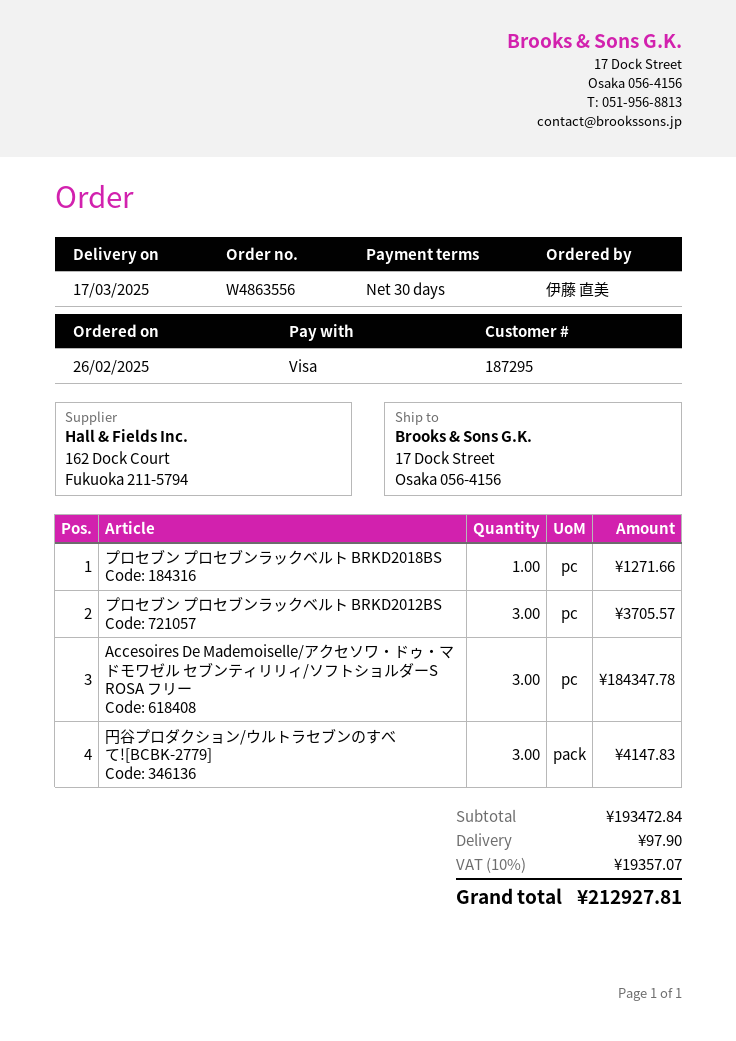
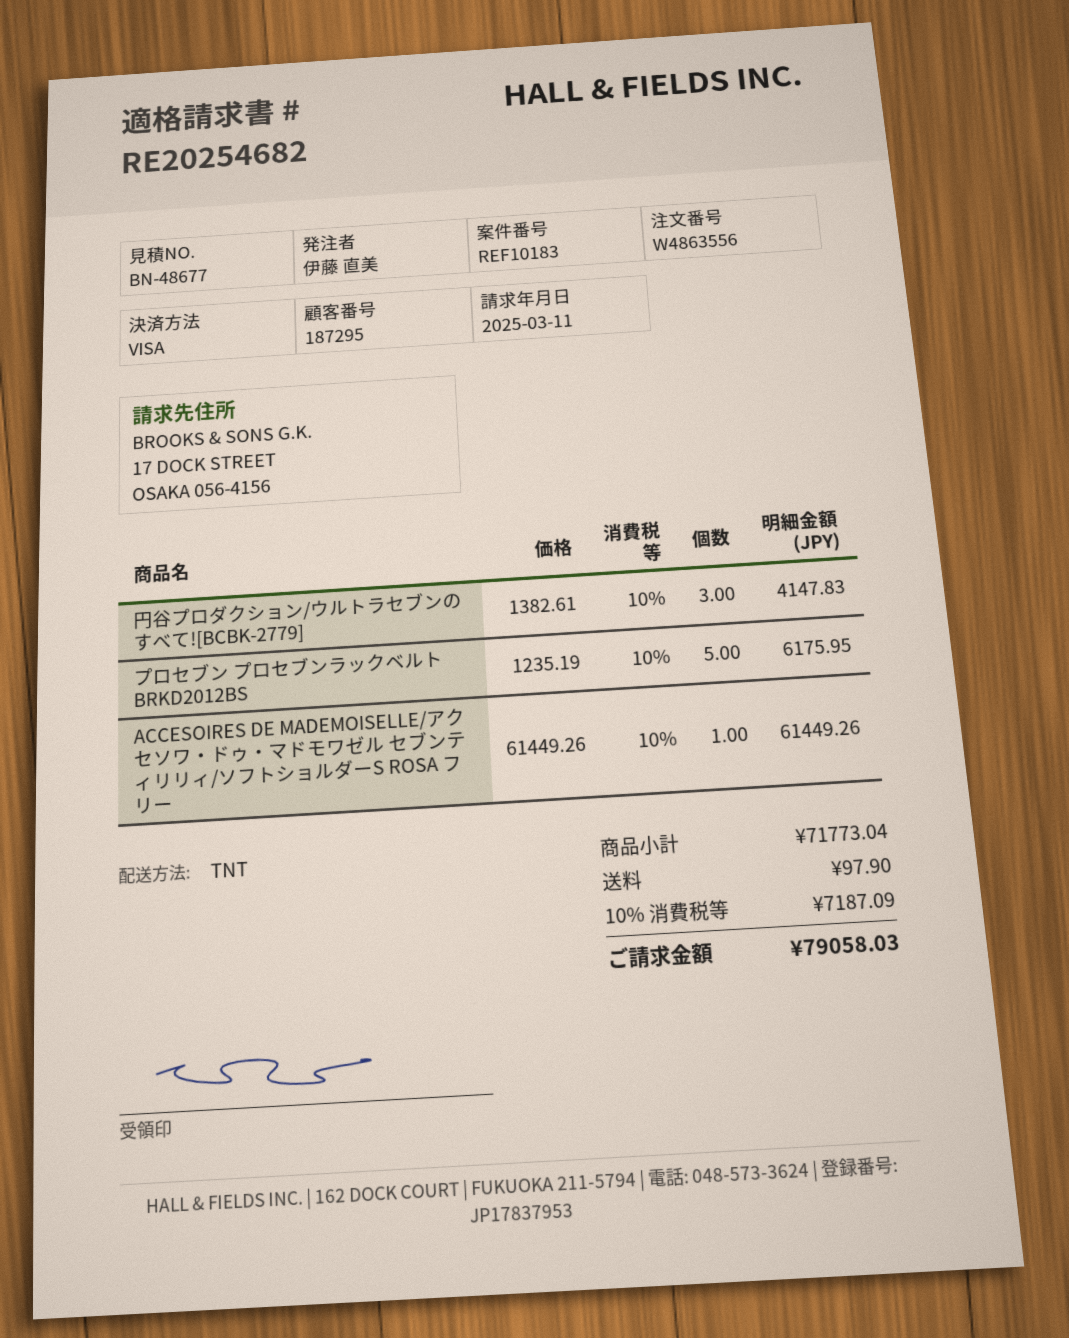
プロセブン プロセブンラックベルト BRKD2018BS: 1 for 1271.66 -> none
プロセブン プロセブンラックベルト BRKD2012BS: 3 for 3705.57 -> 5 for 6175.95
Accesoires De Mademoiselle/アクセソワ・ドゥ・マドモワゼル セブンティリリィ/ソフトショルダーS ROSA フリー: 3 for 184347.78 -> 1 for 61449.26
subtotal: 193472.84 -> 71773.04
tax: 10% = 19357.07 -> 10% = 7187.09
total: 212927.81 -> 79058.03

